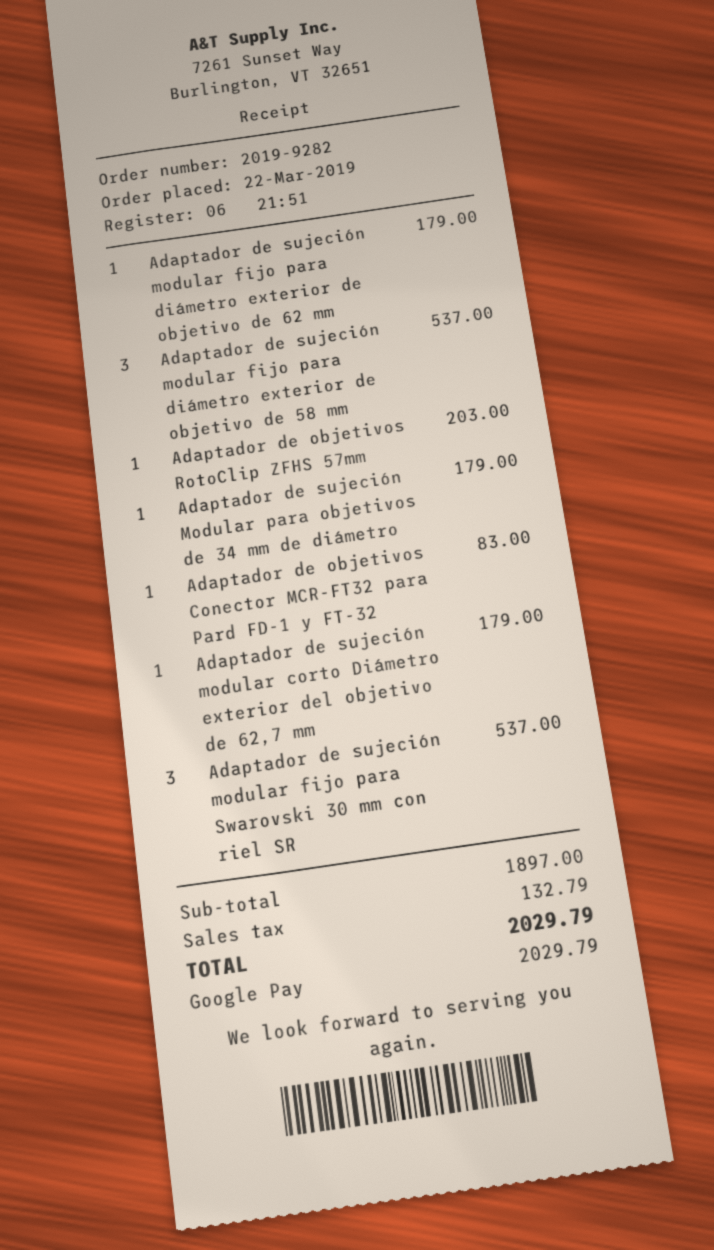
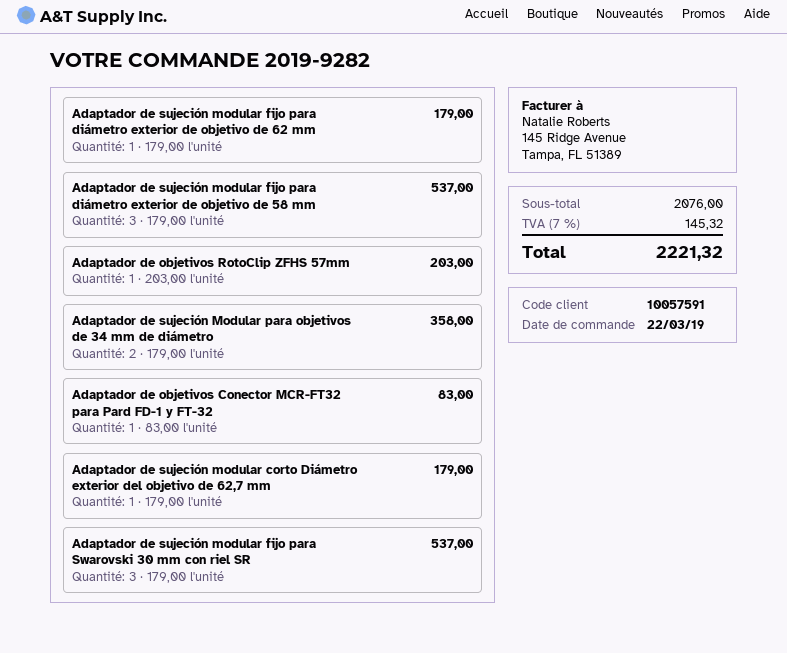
Adaptador de sujeción Modular para objetivos de 34 mm de diámetro: 1 for 179.00 -> 2 for 358.00
subtotal: 1897.00 -> 2076.00
tax: 132.79 -> 145.32
total: 2029.79 -> 2221.32

